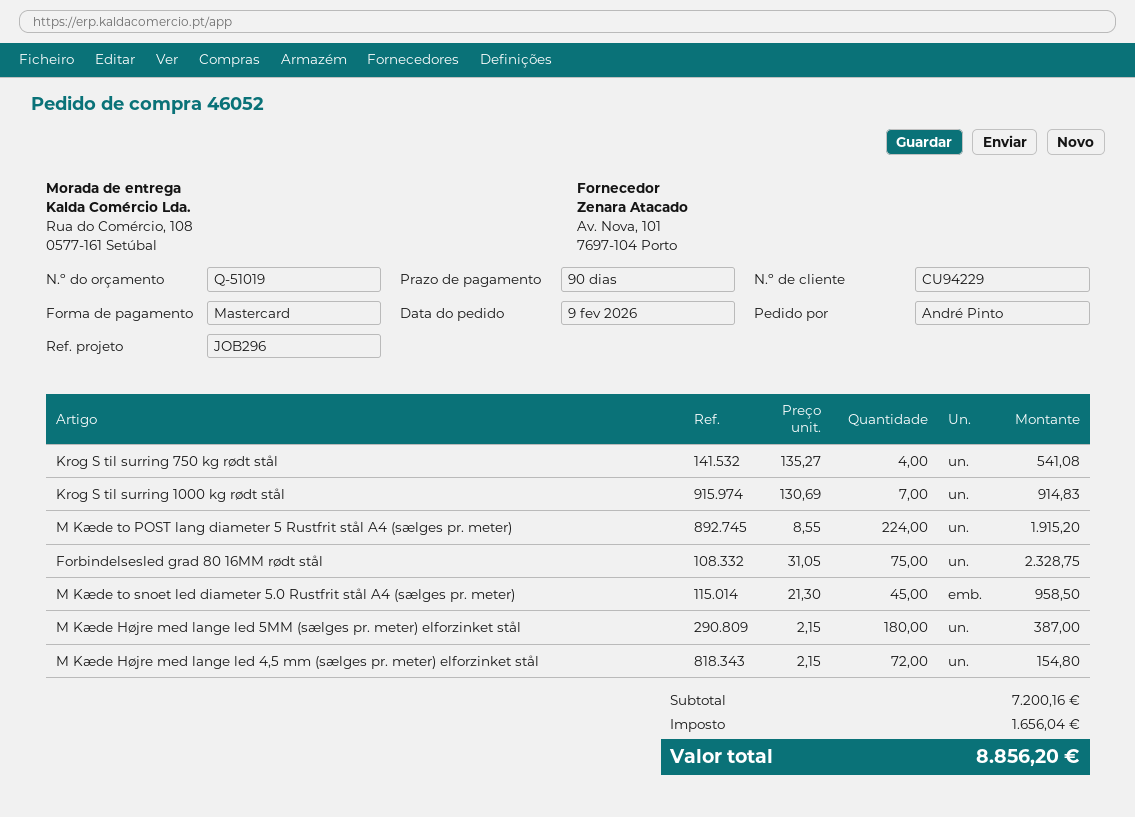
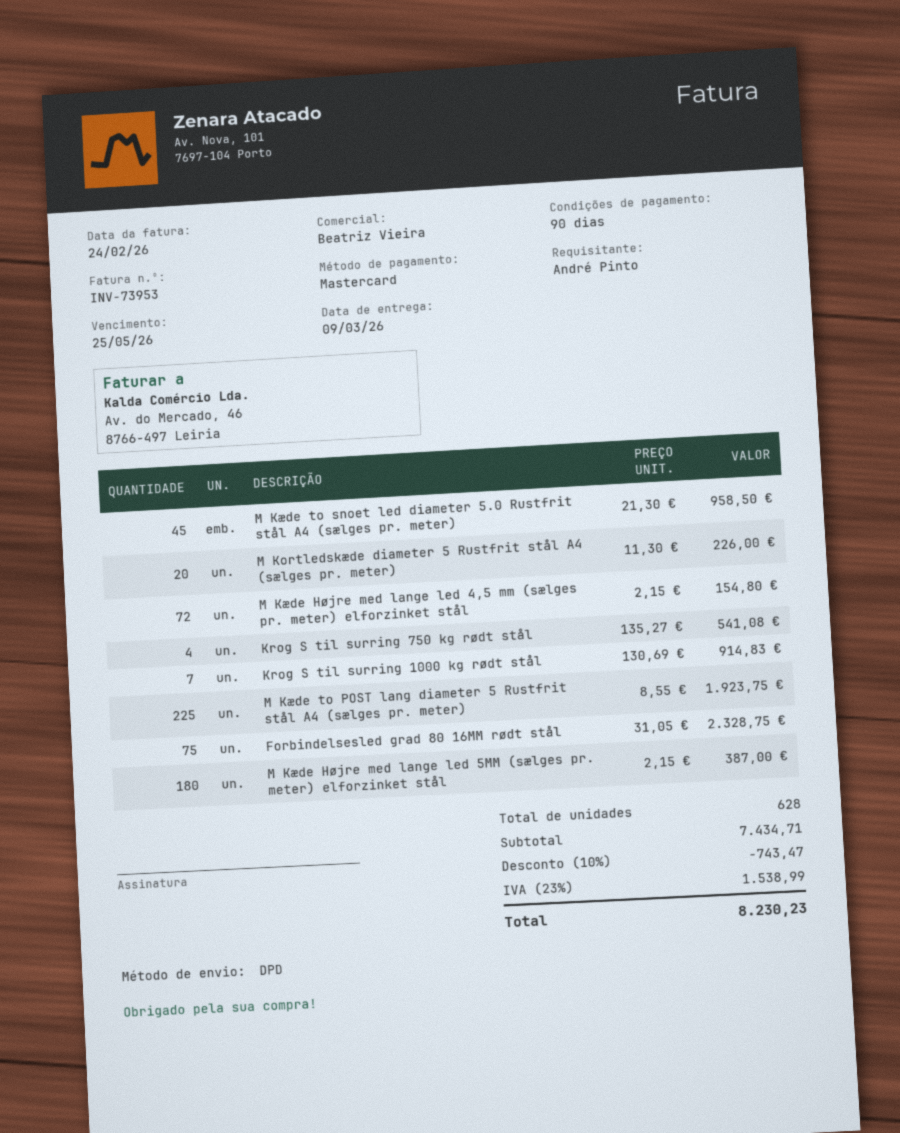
M Kæde to POST lang diameter 5 Rustfrit stål A4 (sælges pr. meter): 224 x 8.55 = 1915.20 -> 225 x 8.55 = 1923.75
M Kortledskæde diameter 5 Rustfrit stål A4 (sælges pr. meter): none -> 20 x 11.30 = 226.00
subtotal: 7200.16 -> 7434.71
discount: none -> 10% = 743.47
tax: 1656.04 -> 1538.99
total: 8856.20 -> 8230.23

